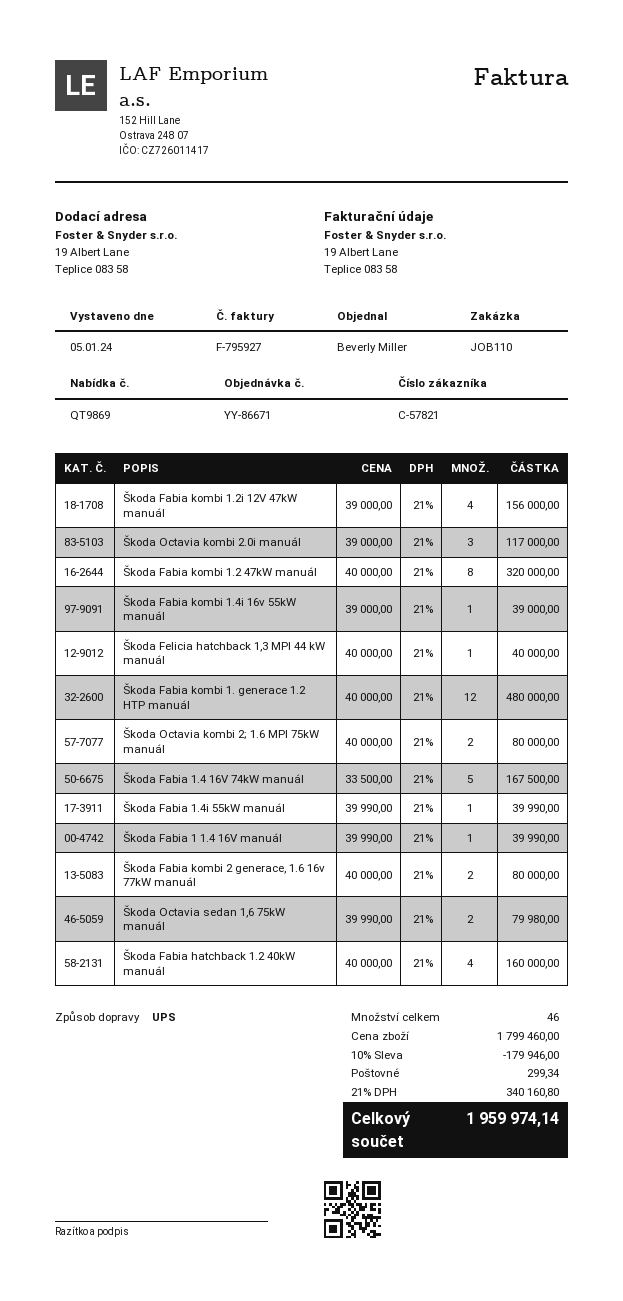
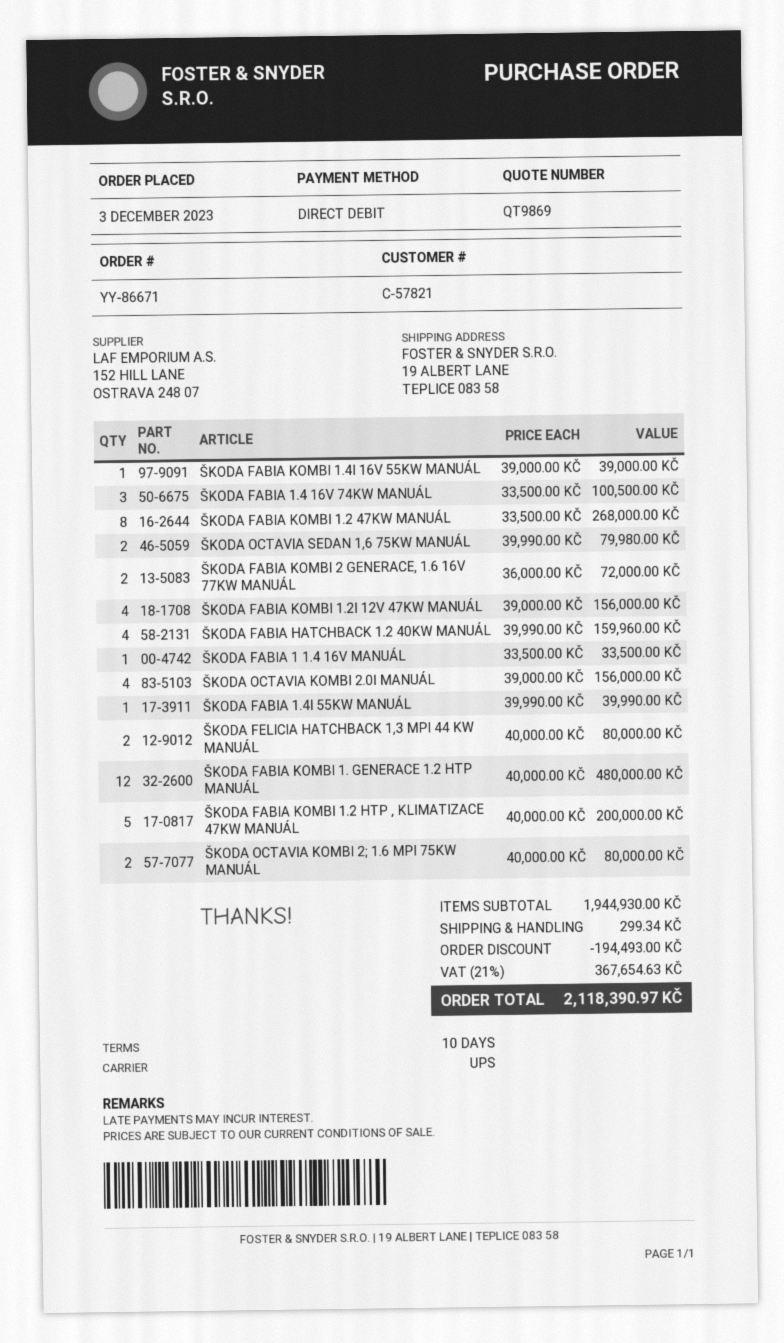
Škoda Octavia kombi 2.0i manuál: 3 x 39000.00 = 117000.00 -> 4 x 39000.00 = 156000.00
Škoda Fabia kombi 1.2 47kW manuál: 8 x 40000.00 = 320000.00 -> 8 x 33500.00 = 268000.00
Škoda Felicia hatchback 1,3 MPI 44 kW manuál: 1 x 40000.00 = 40000.00 -> 2 x 40000.00 = 80000.00
Škoda Fabia 1.4 16V 74kW manuál: 5 x 33500.00 = 167500.00 -> 3 x 33500.00 = 100500.00
Škoda Fabia 1 1.4 16V manuál: 1 x 39990.00 = 39990.00 -> 1 x 33500.00 = 33500.00
Škoda Fabia kombi 2 generace, 1.6 16v 77kW manuál: 2 x 40000.00 = 80000.00 -> 2 x 36000.00 = 72000.00
Škoda Fabia hatchback 1.2 40kW manuál: 4 x 40000.00 = 160000.00 -> 4 x 39990.00 = 159960.00
ŠKODA FABIA KOMBI 1.2 HTP , KLIMATIZACE 47KW MANUÁL: none -> 5 x 40000.00 = 200000.00
subtotal: 1799460.00 -> 1944930.00
discount: 179946.00 -> 194493.00
tax: 21% = 340160.80 -> 21% = 367654.63
total: 1959974.14 -> 2118390.97

